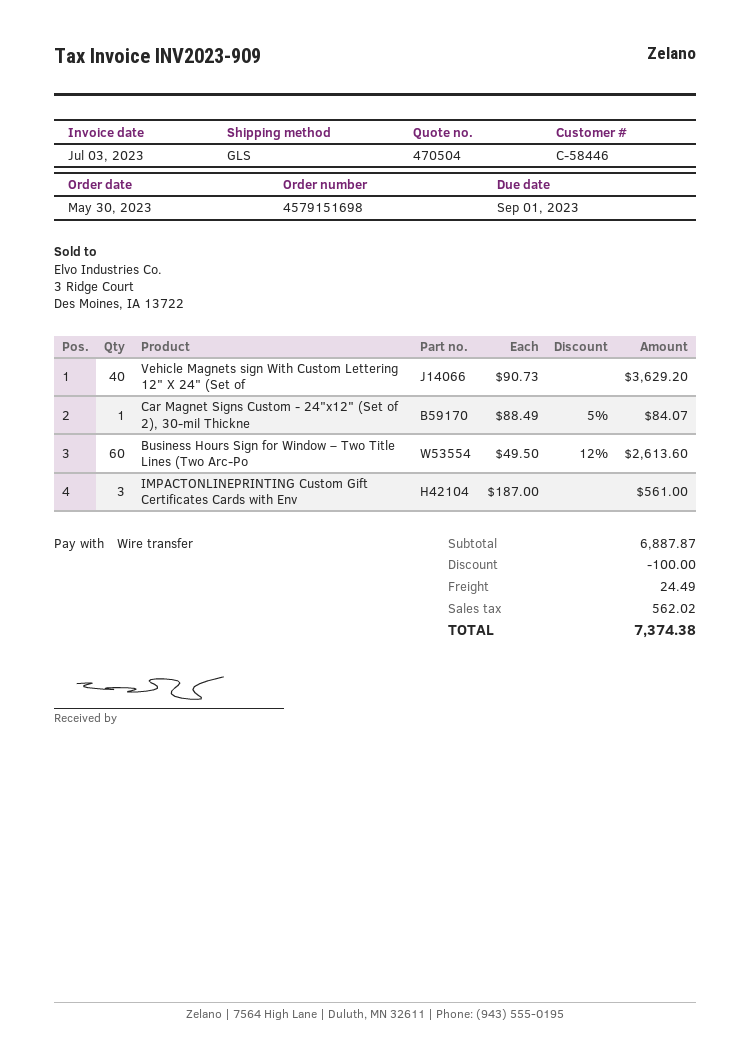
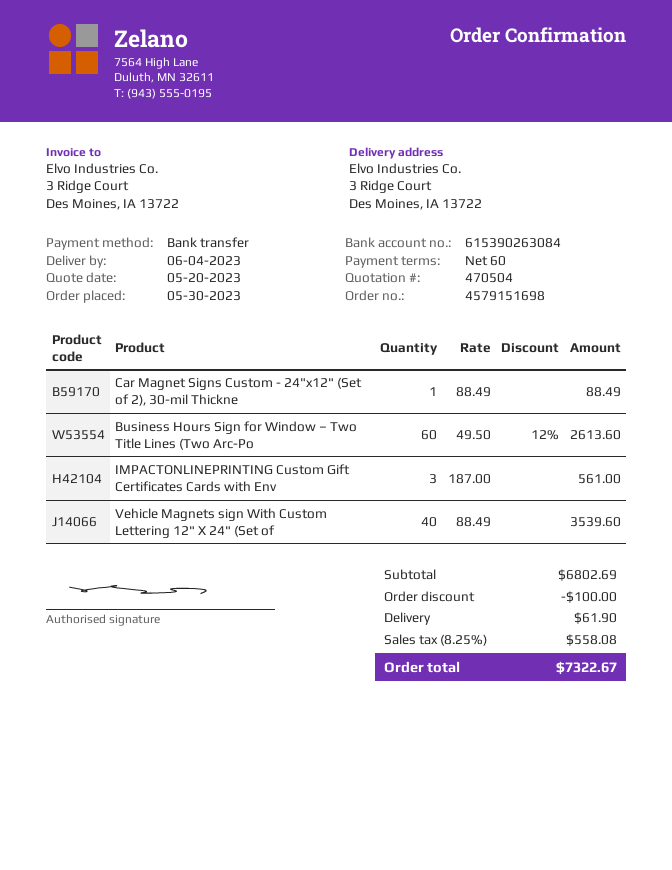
Vehicle Magnets sign With Custom Lettering 12" X 24" (Set of: 40 x 90.73 = 3629.20 -> 40 x 88.49 = 3539.60
Car Magnet Signs Custom - 24"x12" (Set of 2), 30-mil Thickne: 1 x 88.49 - 5% = 84.07 -> 1 x 88.49 = 88.49
subtotal: 6887.87 -> 6802.69
shipping: 24.49 -> 61.90
tax: 562.02 -> 558.08
total: 7374.38 -> 7322.67

